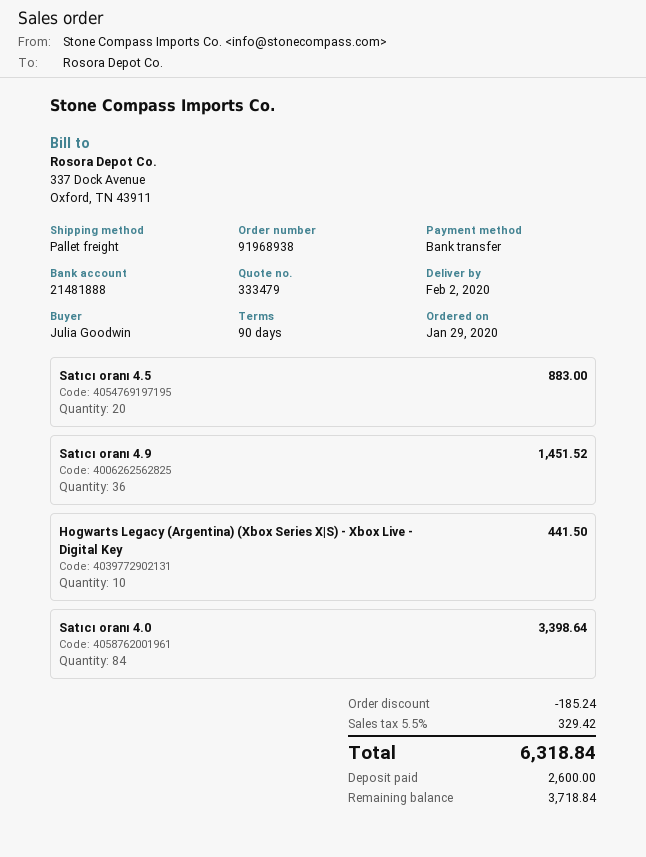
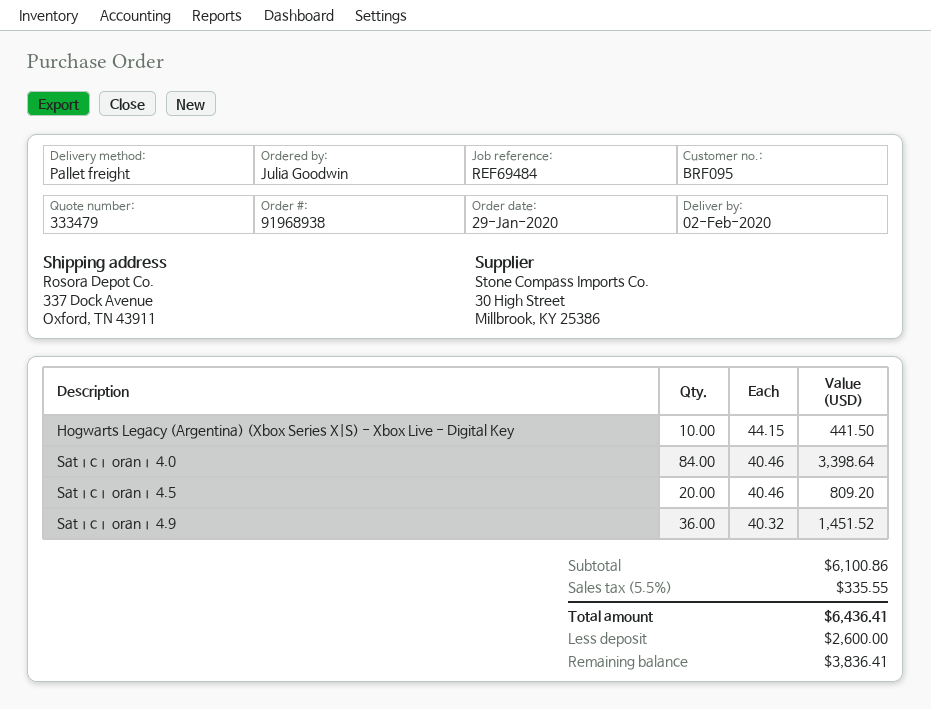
Satıcı oranı 4.5: 20 for 883.00 -> 20 for 809.20
discount: 185.24 -> none
tax: 5.5% = 329.42 -> 5.5% = 335.55
total: 6318.84 -> 6436.41
balance: 3718.84 -> 3836.41

